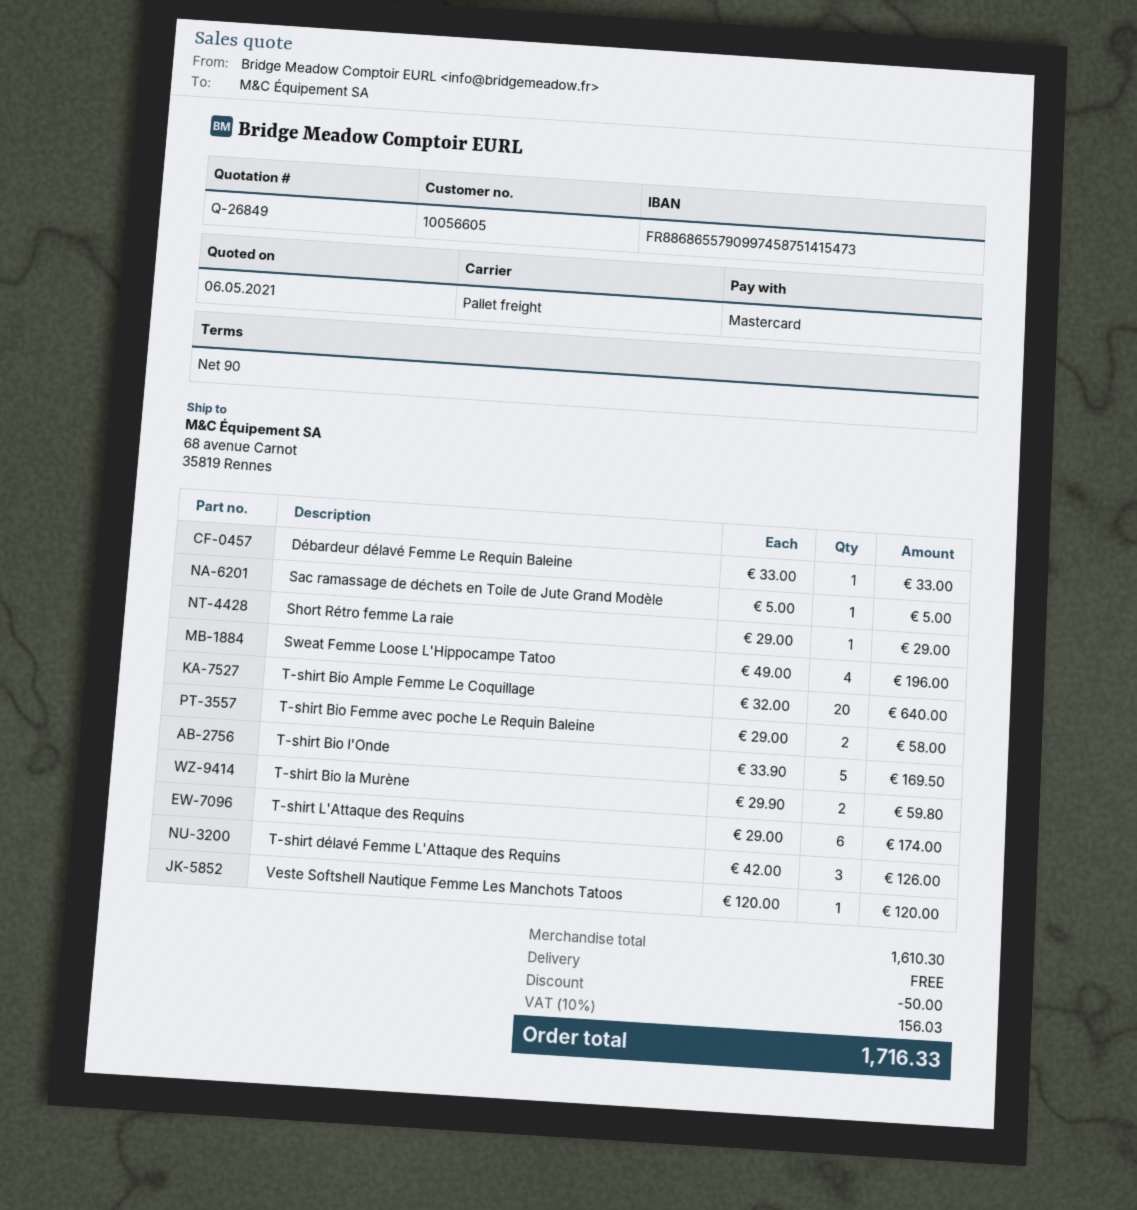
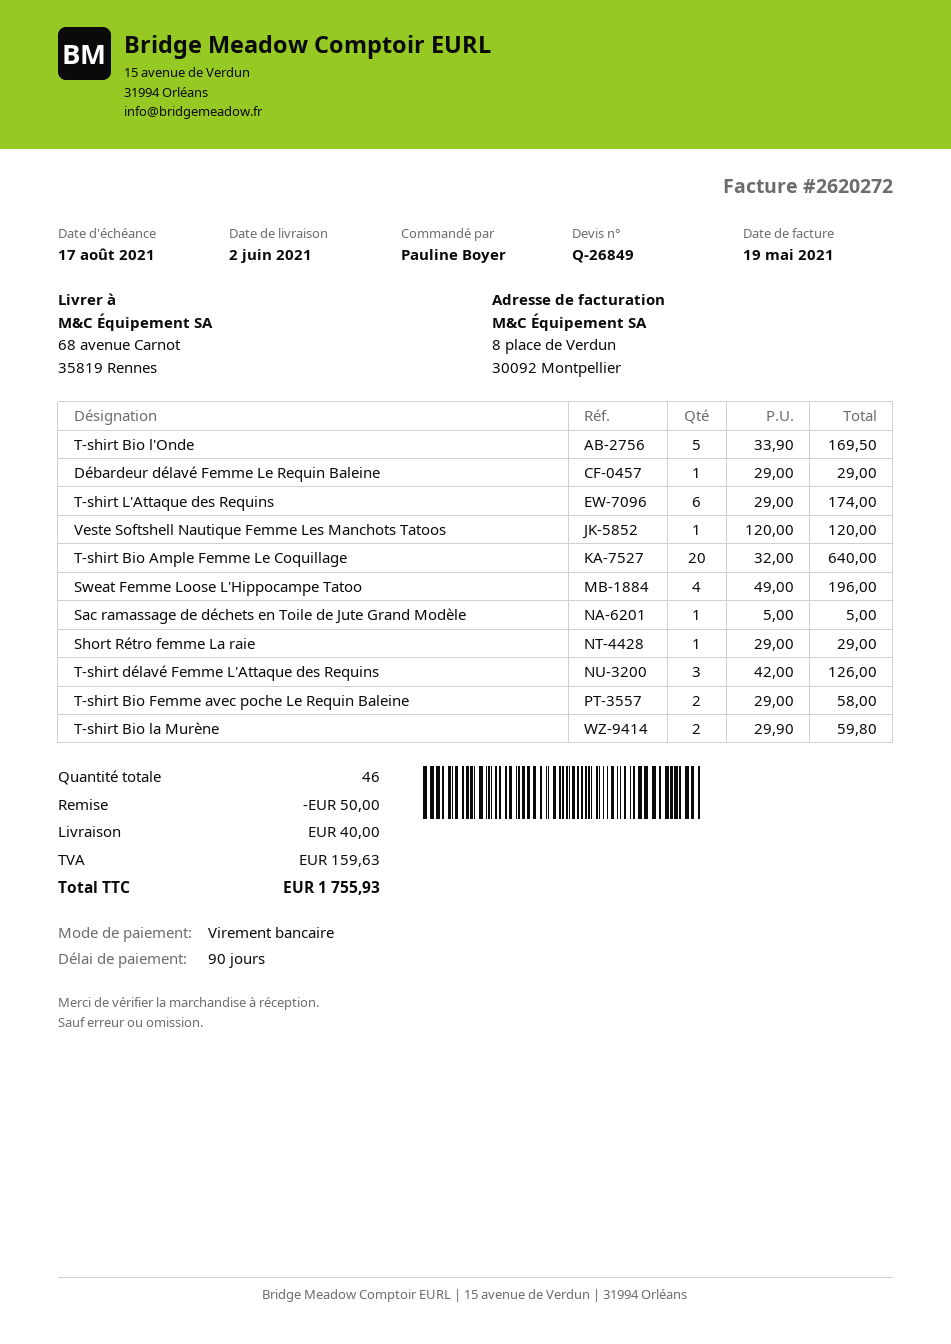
payment method: Mastercard -> bank transfer
Débardeur délavé Femme Le Requin Baleine: 1 x 33.00 = 33.00 -> 1 x 29.00 = 29.00
shipping: 0.00 -> 40.00
tax: 156.03 -> 159.63
total: 1716.33 -> 1755.93

